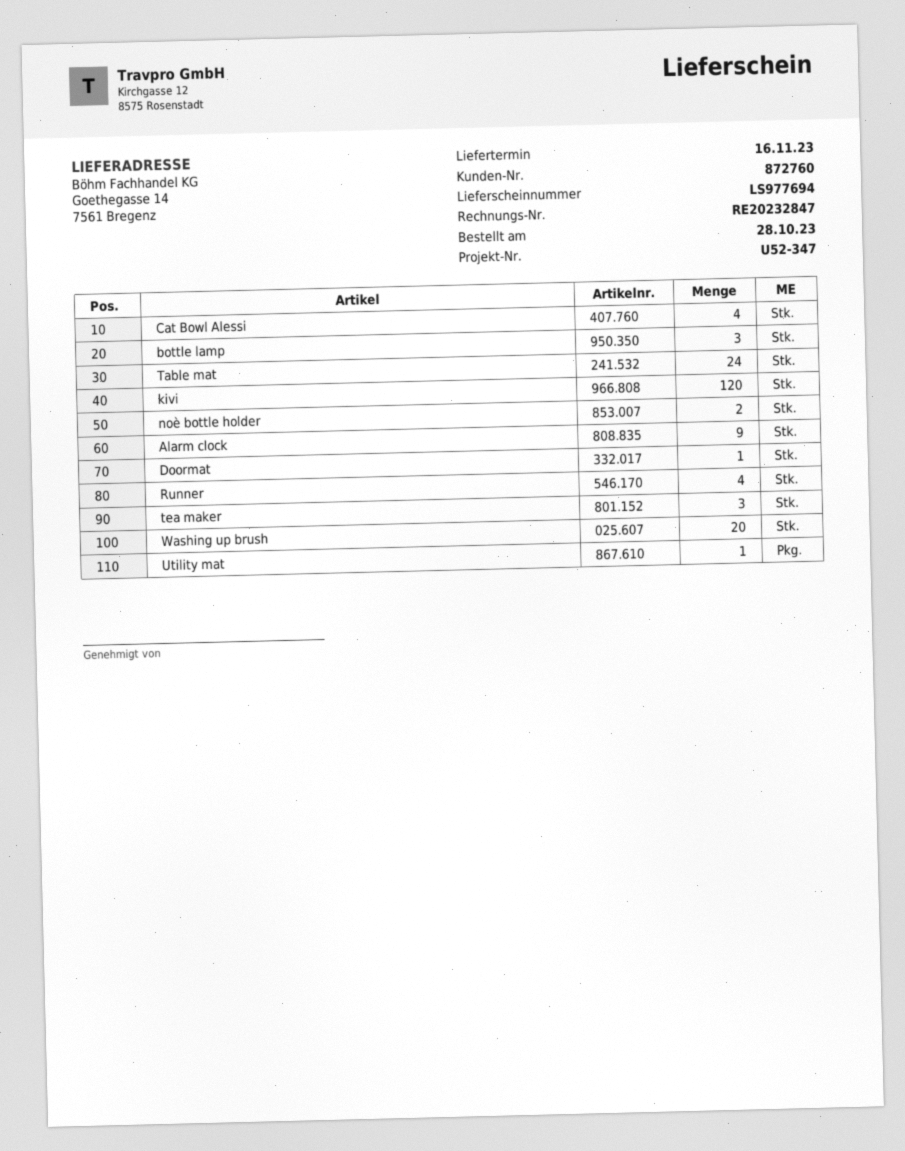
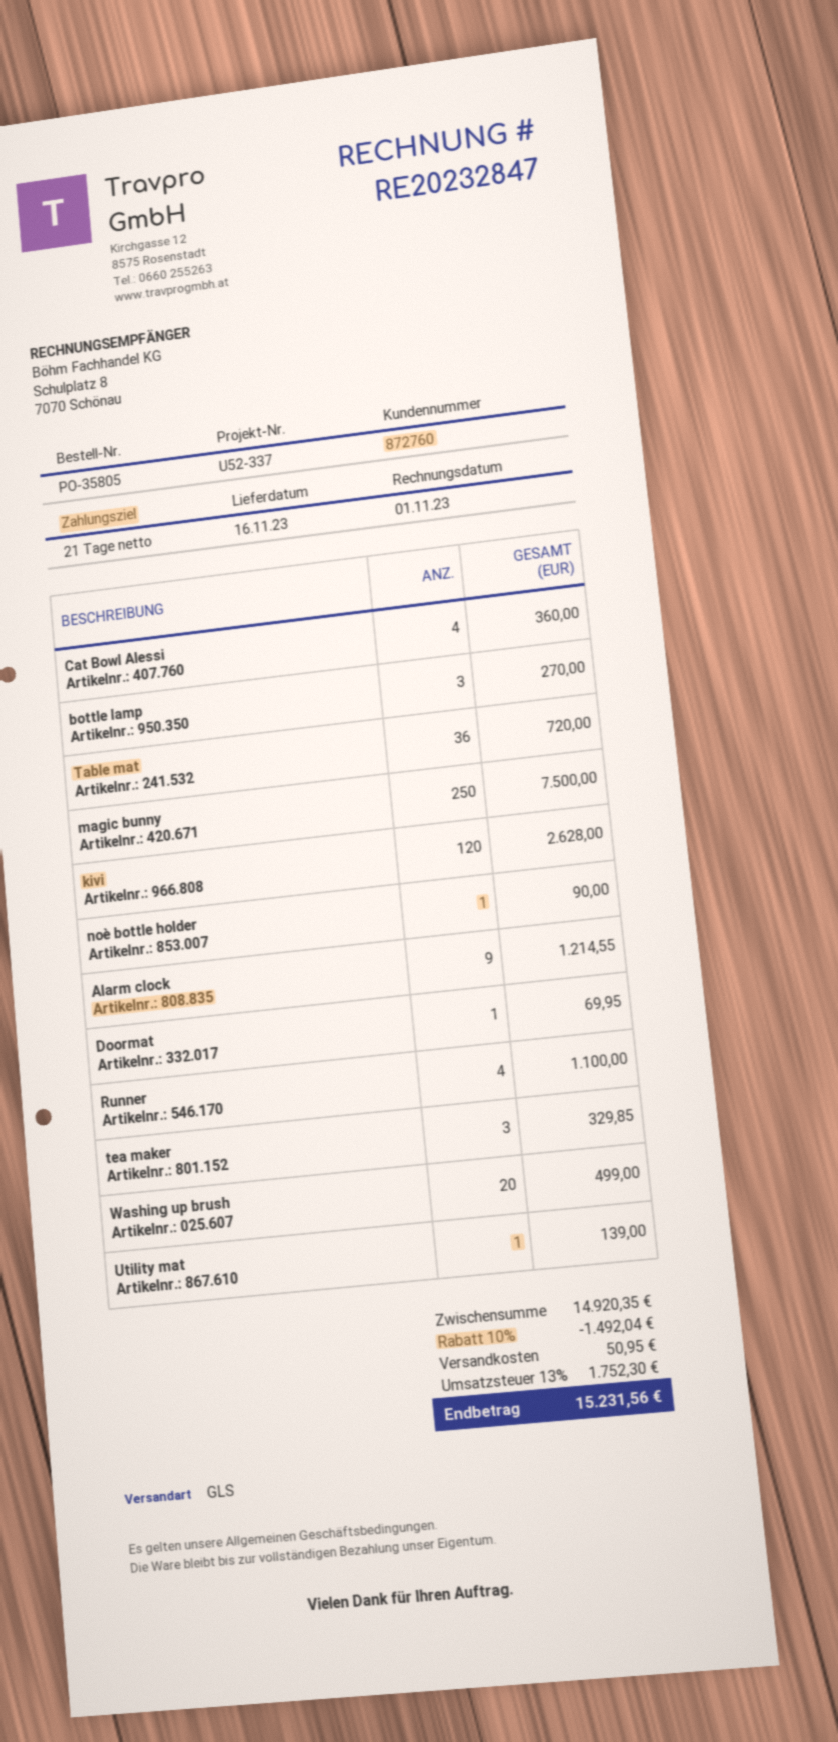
reference: U52-347 -> U52-337
Table mat: 24 -> 36
noè bottle holder: 2 -> 1
magic bunny: none -> 250

